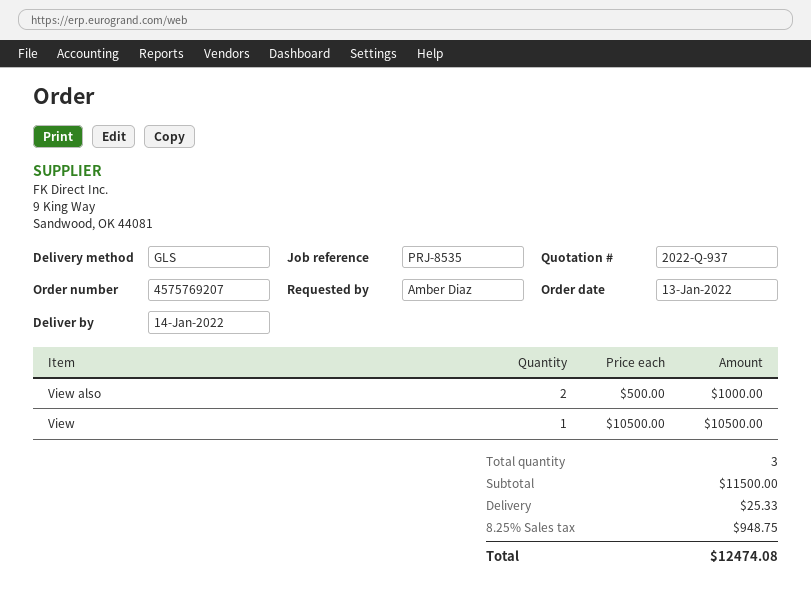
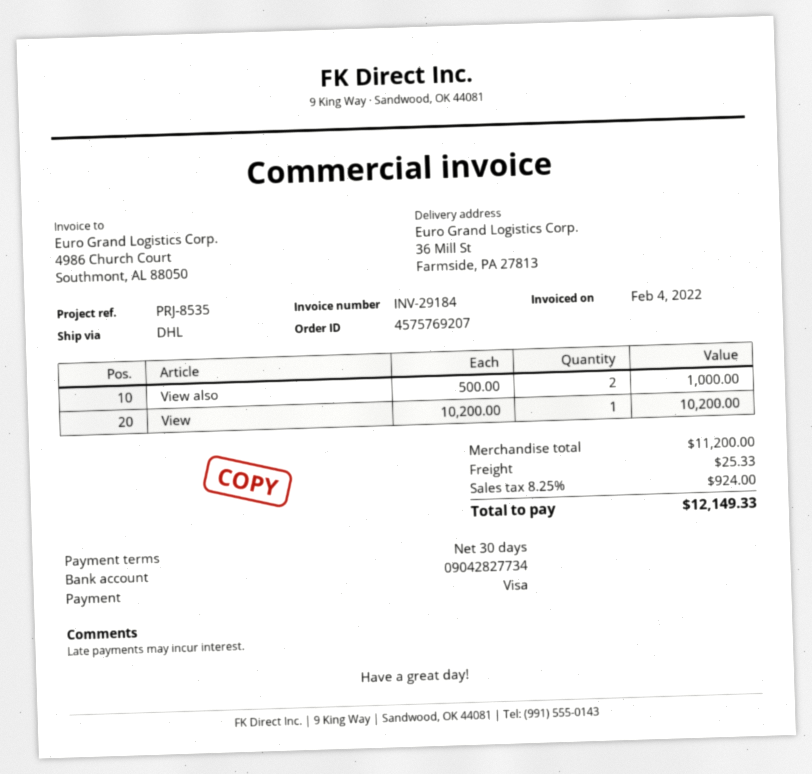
shipping method: GLS -> DHL
View: 1 x 10500.00 = 10500.00 -> 1 x 10200.00 = 10200.00
subtotal: 11500.00 -> 11200.00
tax: 8.25% = 948.75 -> 8.25% = 924.00
total: 12474.08 -> 12149.33

